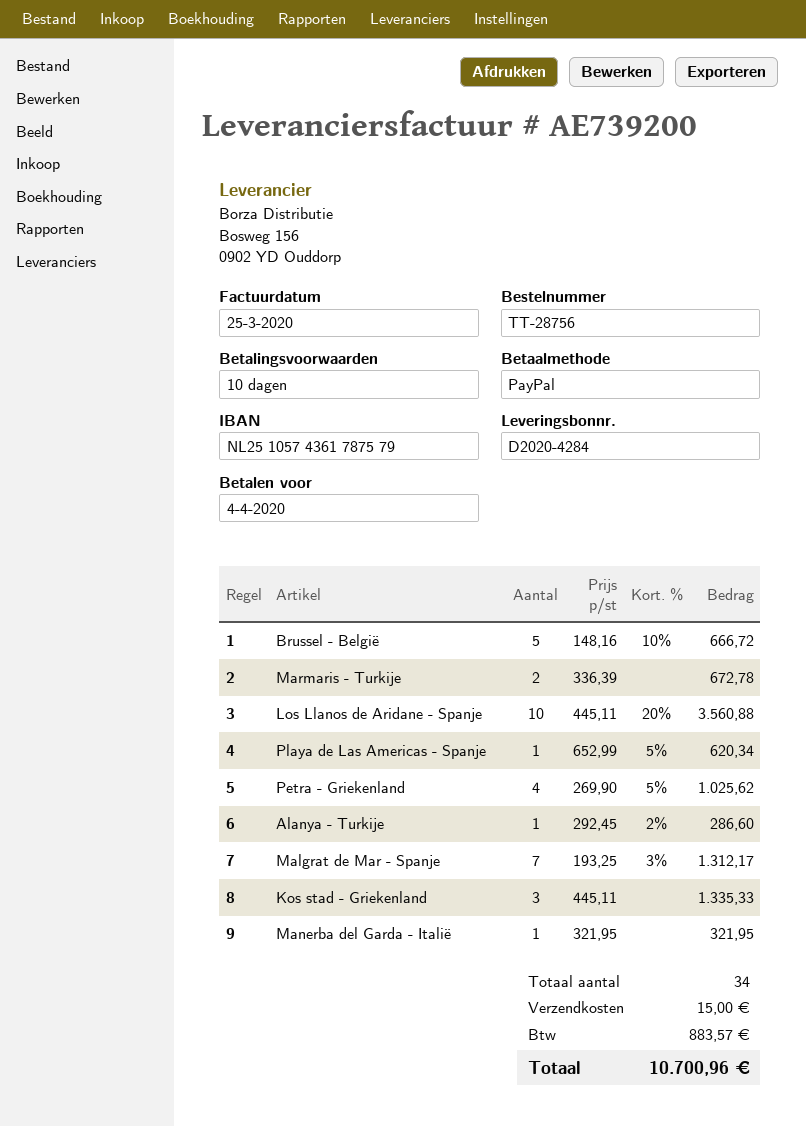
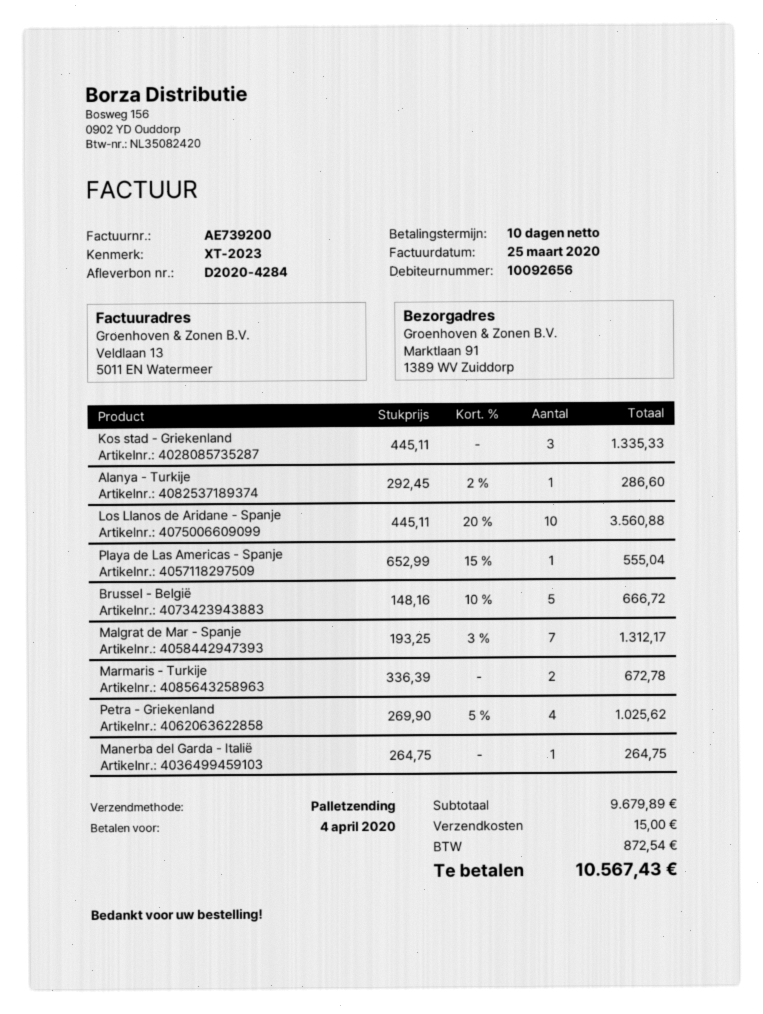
Playa de Las Americas - Spanje: 1 x 652.99 - 5% = 620.34 -> 1 x 652.99 - 15% = 555.04
Manerba del Garda - Italië: 1 x 321.95 = 321.95 -> 1 x 264.75 = 264.75
tax: 883.57 -> 872.54
total: 10700.96 -> 10567.43

